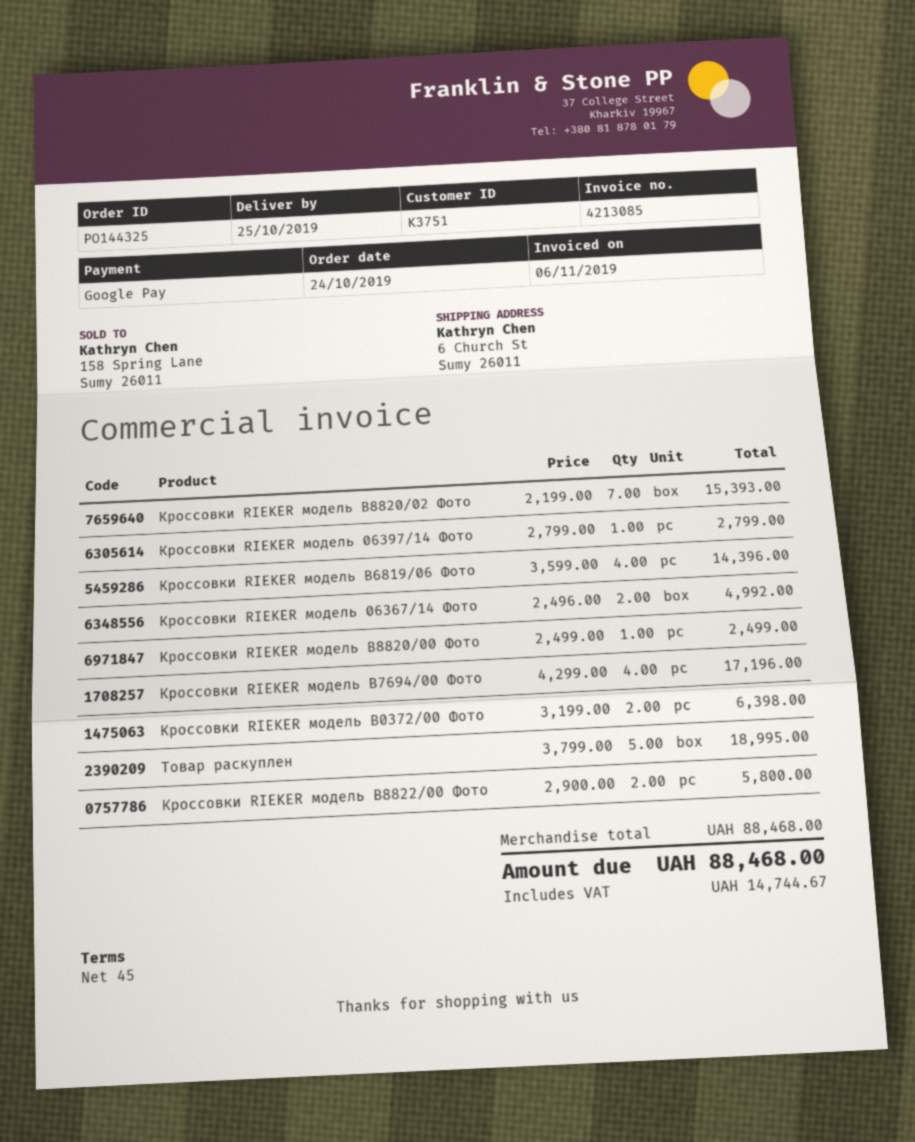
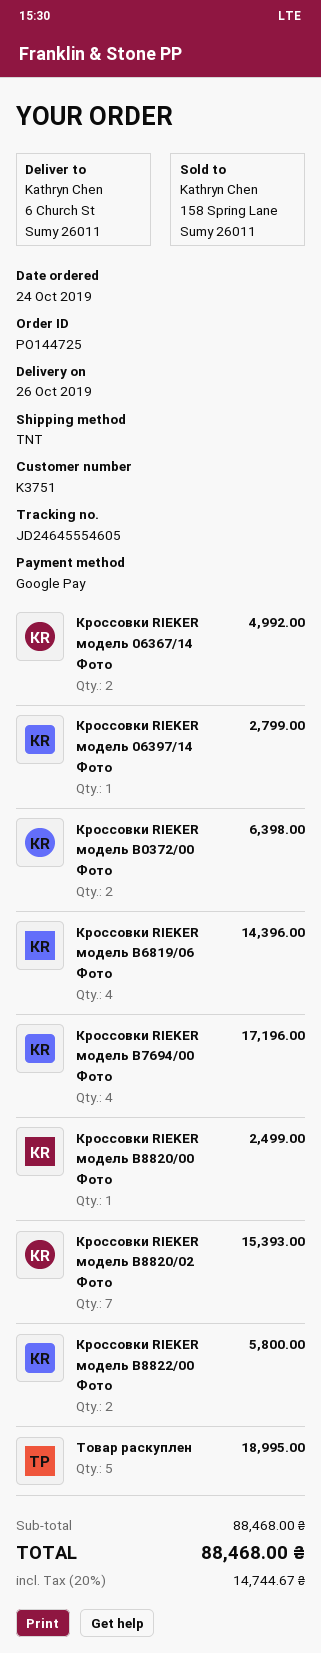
order number: PO144325 -> PO144725
delivery date: 2019-10-25 -> 2019-10-26

